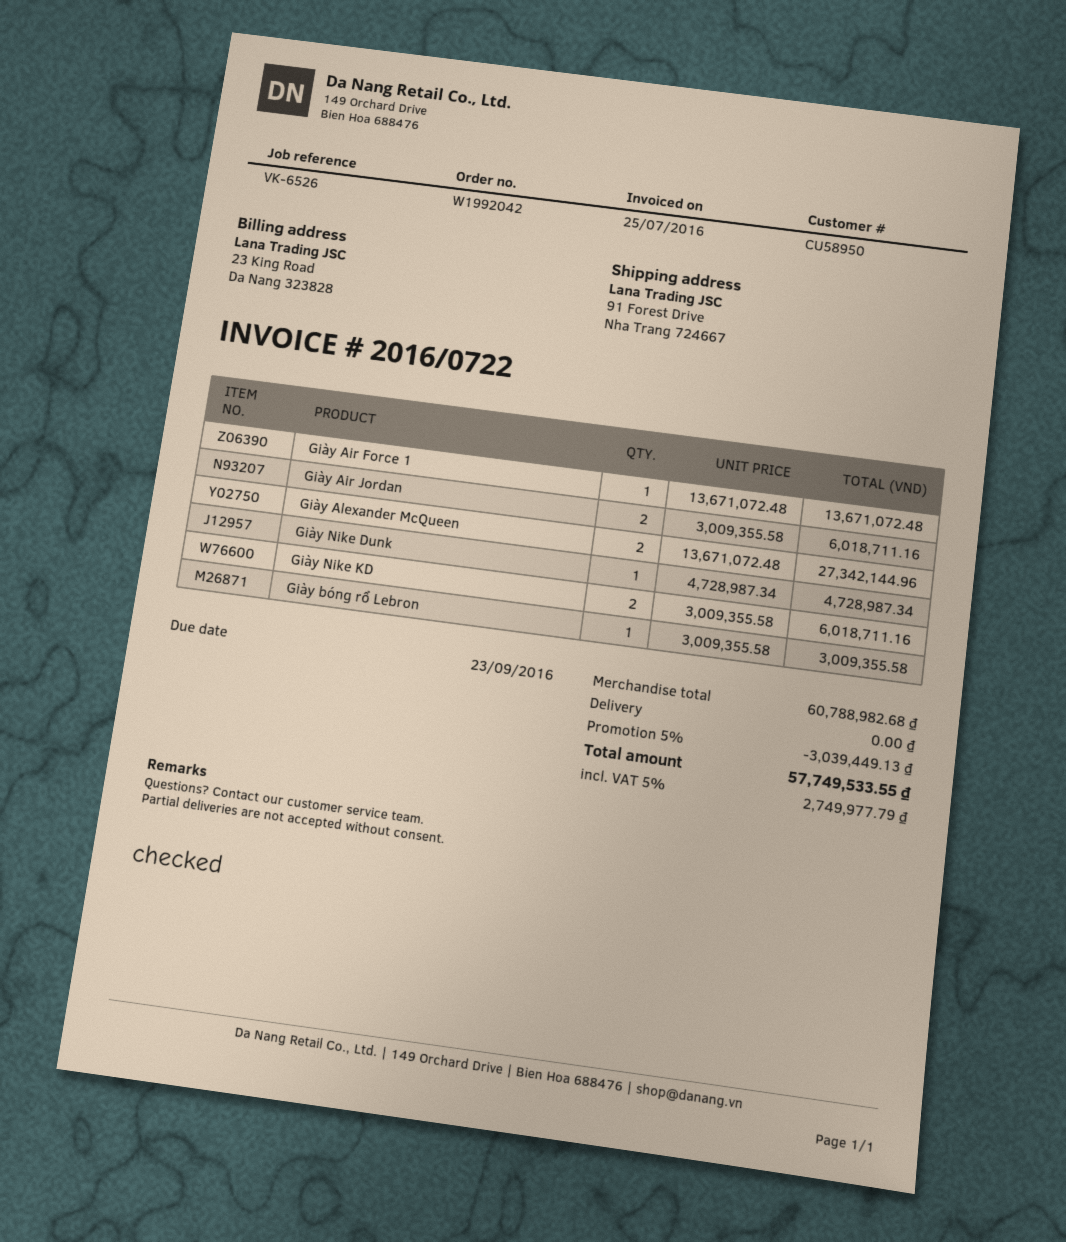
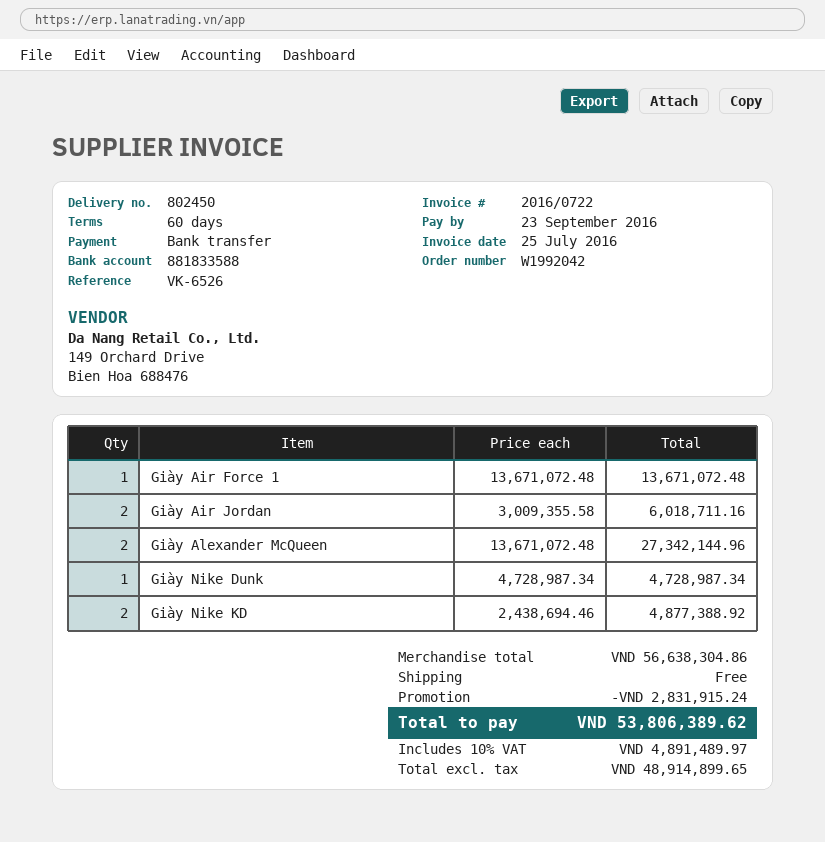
Giày Nike KD: 2 x 3009355.58 = 6018711.16 -> 2 x 2438694.46 = 4877388.92
Giày bóng rổ Lebron: 1 x 3009355.58 = 3009355.58 -> none
subtotal: 60788982.68 -> 56638304.86
discount: 3039449.13 -> 2831915.24
tax: 5% = 2749977.79 -> 10% = 4891489.97
total: 57749533.55 -> 53806389.62

